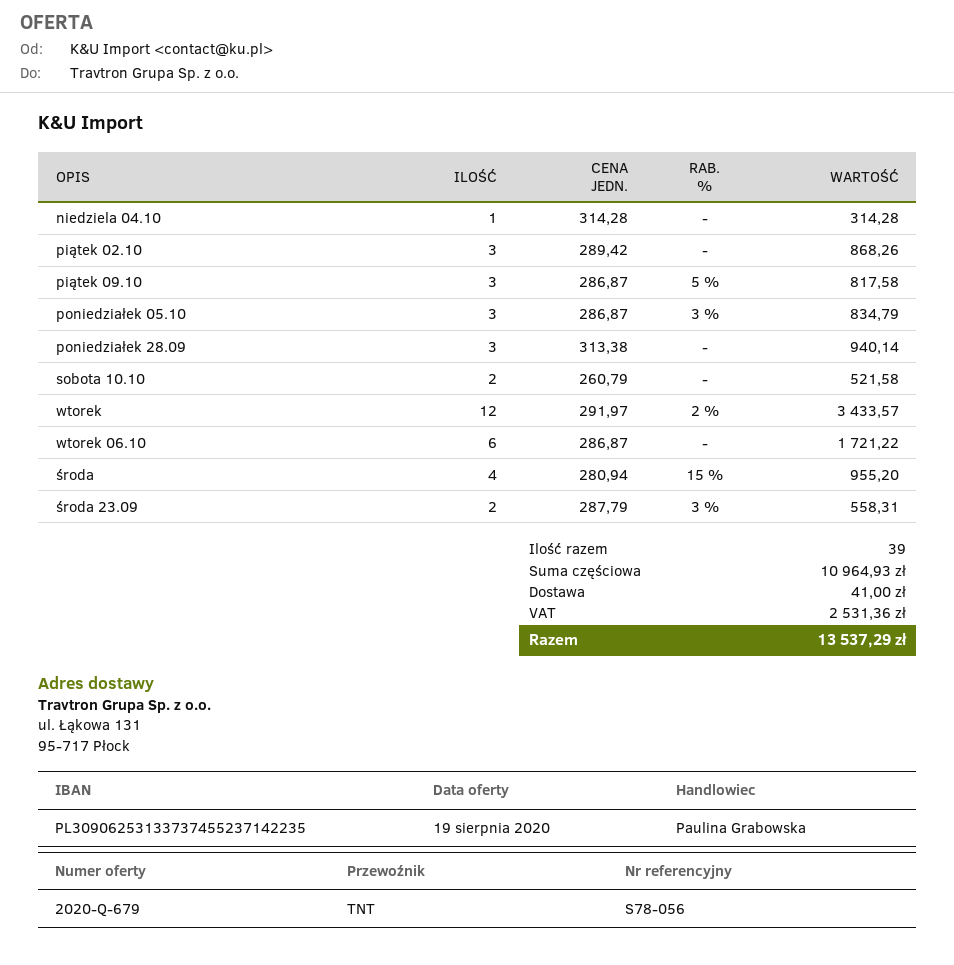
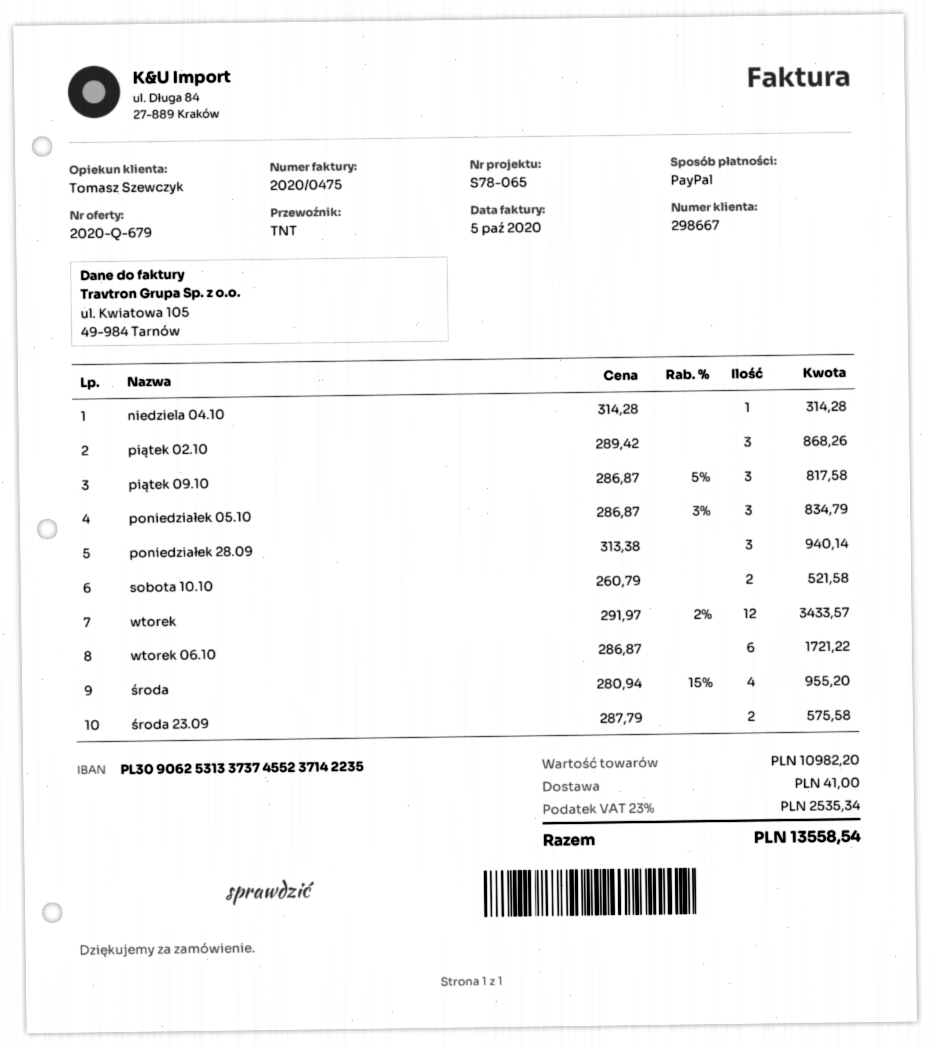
reference: S78-056 -> S78-065
sales rep: Paulina Grabowska -> Tomasz Szewczyk
środa 23.09: 2 x 287.79 - 3% = 558.31 -> 2 x 287.79 = 575.58
subtotal: 10964.93 -> 10982.20
tax: 2531.36 -> 2535.34
total: 13537.29 -> 13558.54

